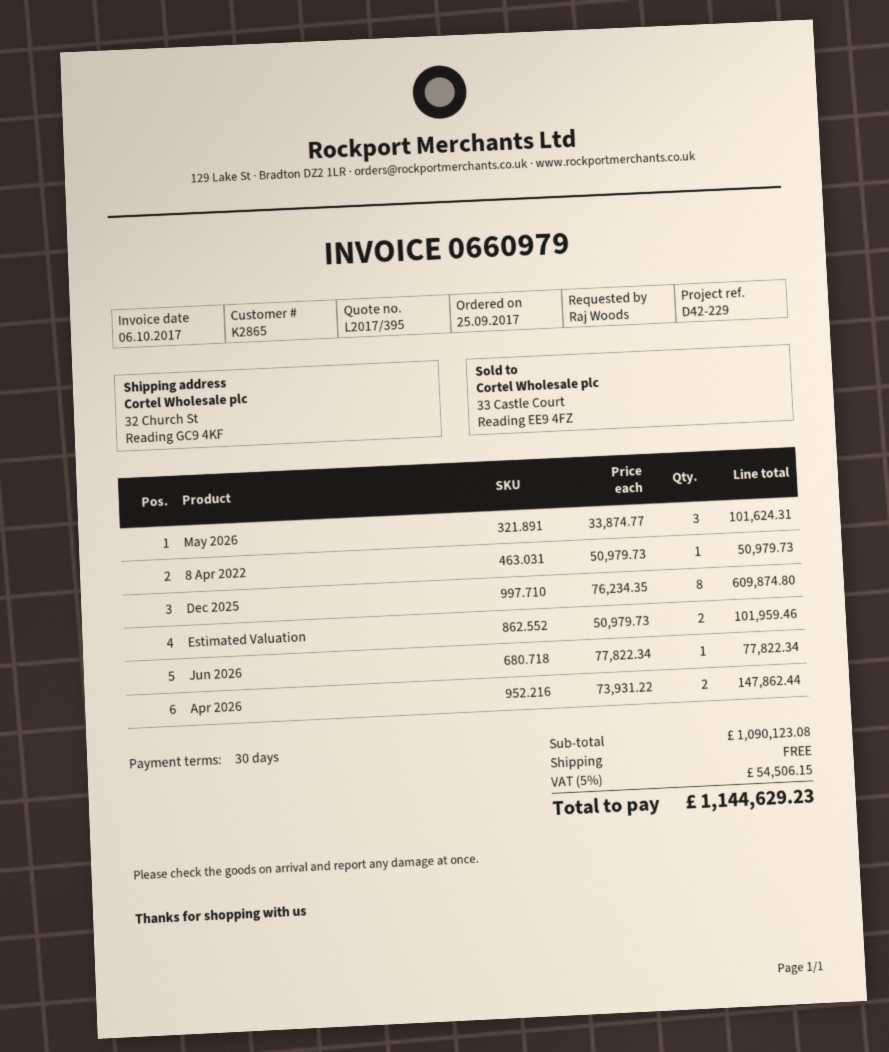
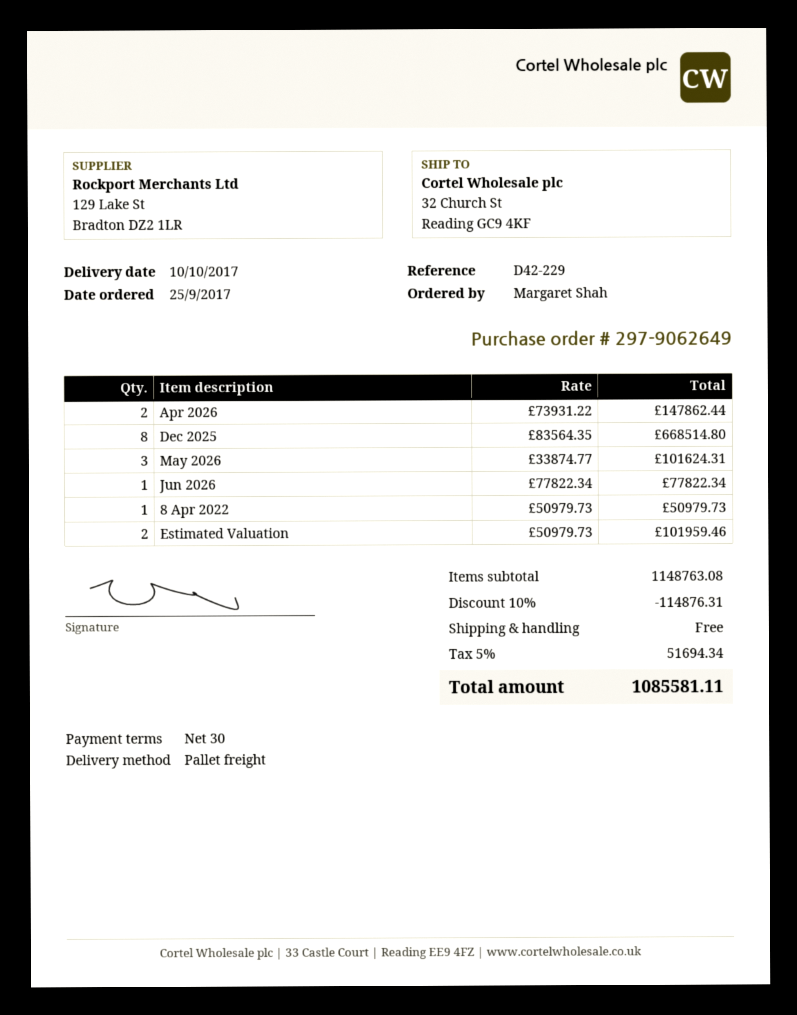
ordered by: Raj Woods -> Margaret Shah
Dec 2025: 8 x 76234.35 = 609874.80 -> 8 x 83564.35 = 668514.80
subtotal: 1090123.08 -> 1148763.08
discount: none -> 10% = 114876.31
tax: 5% = 54506.15 -> 5% = 51694.34
total: 1144629.23 -> 1085581.11

